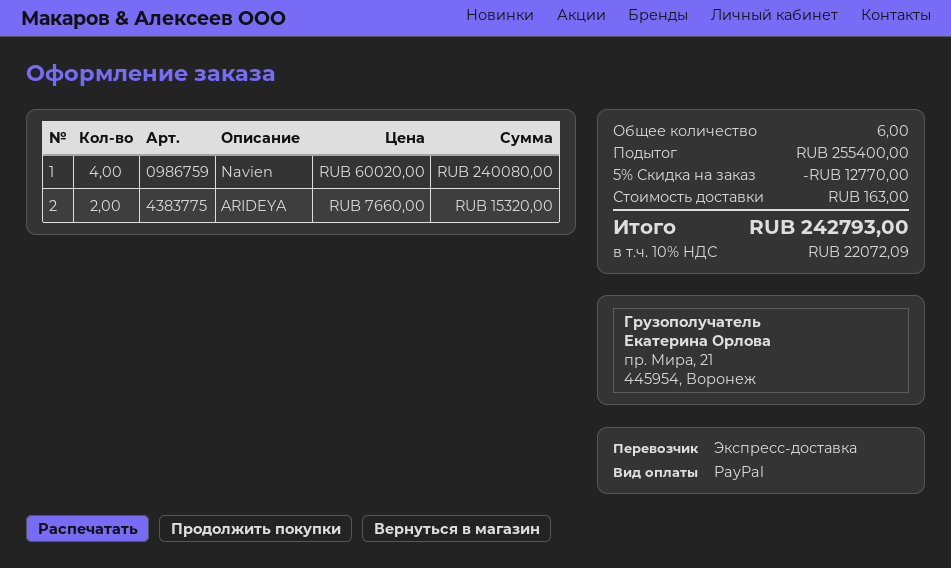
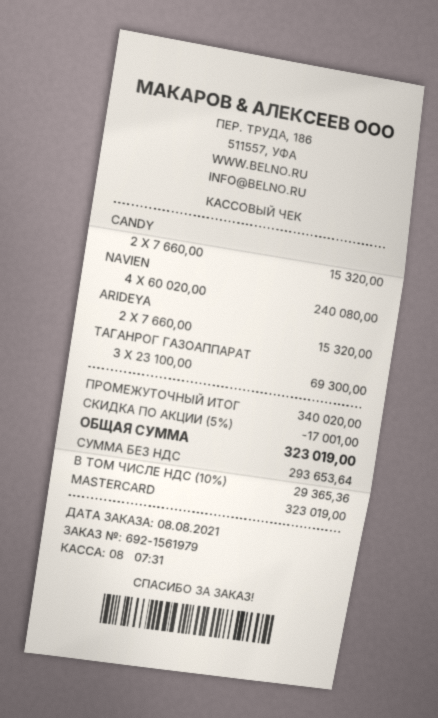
payment method: PayPal -> Mastercard
CANDY: none -> 2 x 7660.00 = 15320.00
ТАГАНРОГ ГАЗОАППАРАТ: none -> 3 x 23100.00 = 69300.00
subtotal: 255400.00 -> 340020.00
discount: 5% = 12770.00 -> 5% = 17001.00
shipping: 163.00 -> none
tax: 10% = 22072.09 -> 10% = 29365.36
total: 242793.00 -> 323019.00

